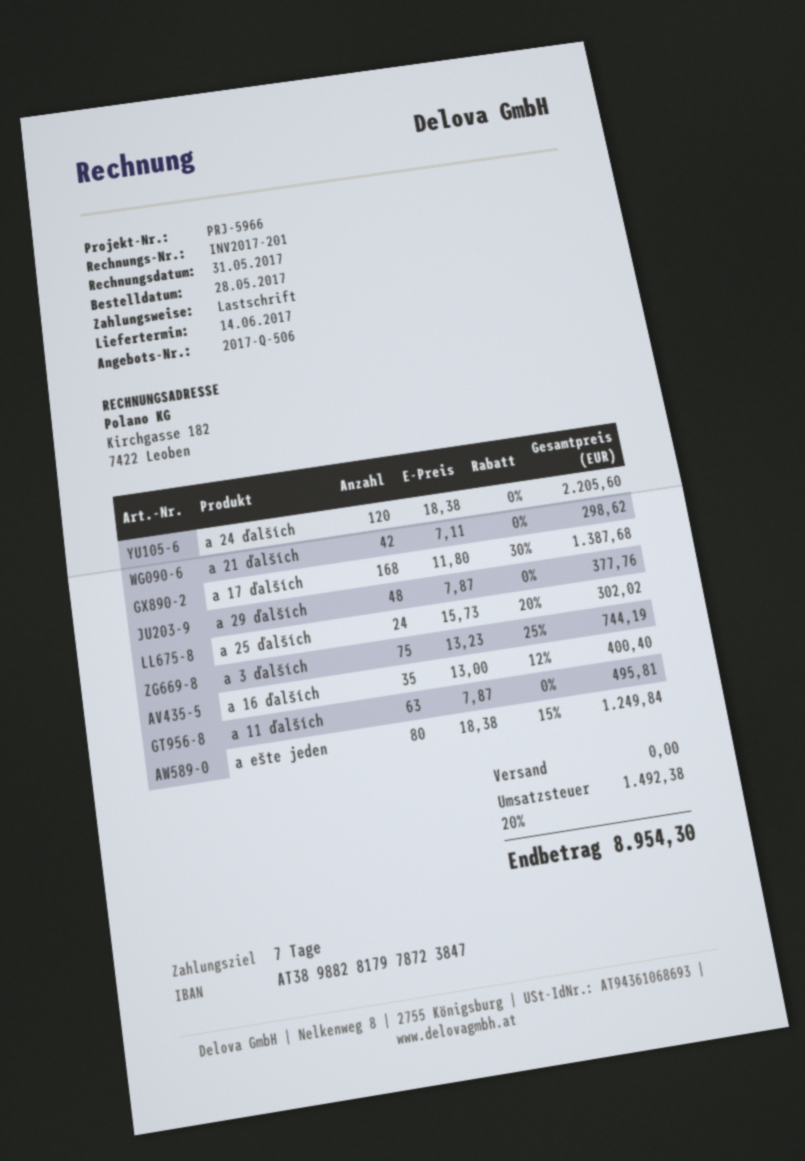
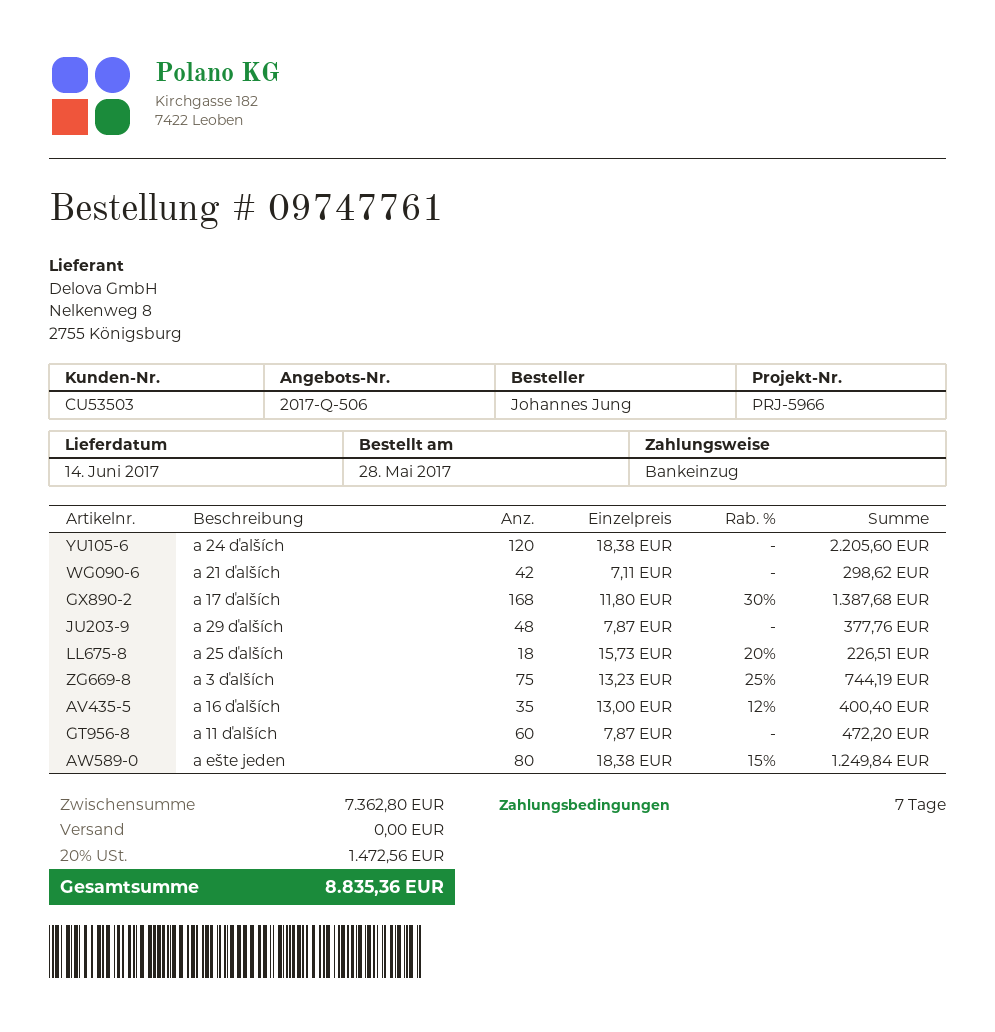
a 25 ďalších: 24 x 15.73 - 20% = 302.02 -> 18 x 15.73 - 20% = 226.51
a 11 ďalších: 63 x 7.87 = 495.81 -> 60 x 7.87 = 472.20
tax: 20% = 1492.38 -> 20% = 1472.56
total: 8954.30 -> 8835.36

